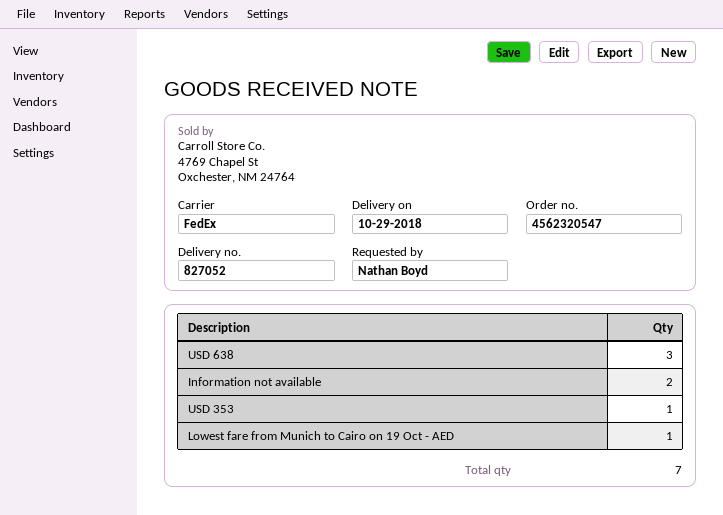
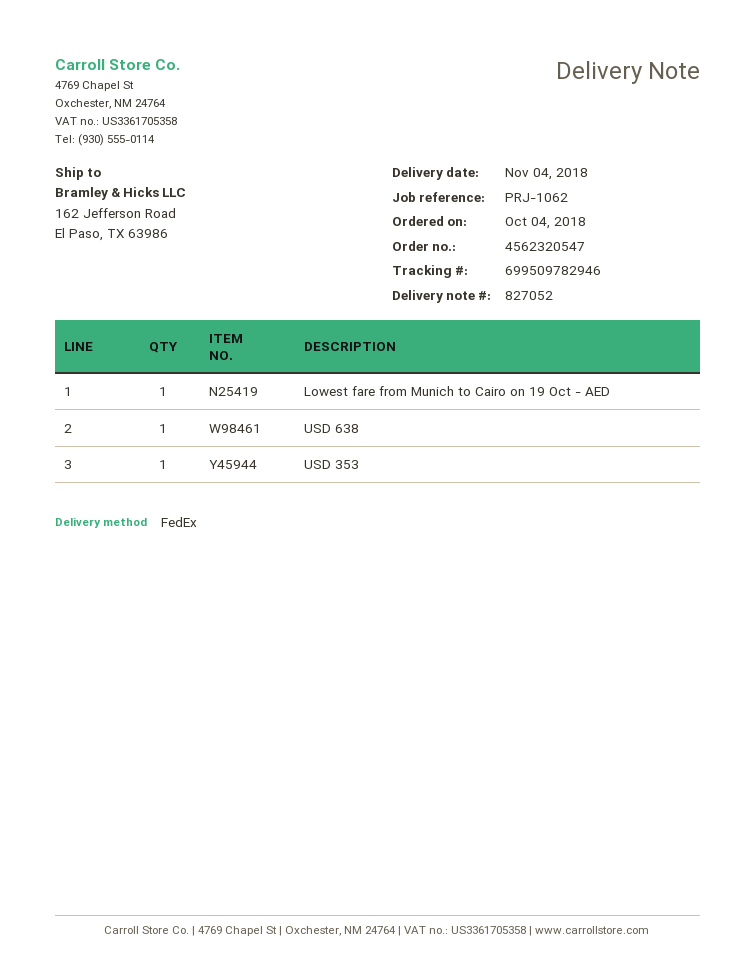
delivery date: 2018-10-29 -> 2018-11-04
USD 638: 3 -> 1
Information not available: 2 -> none

